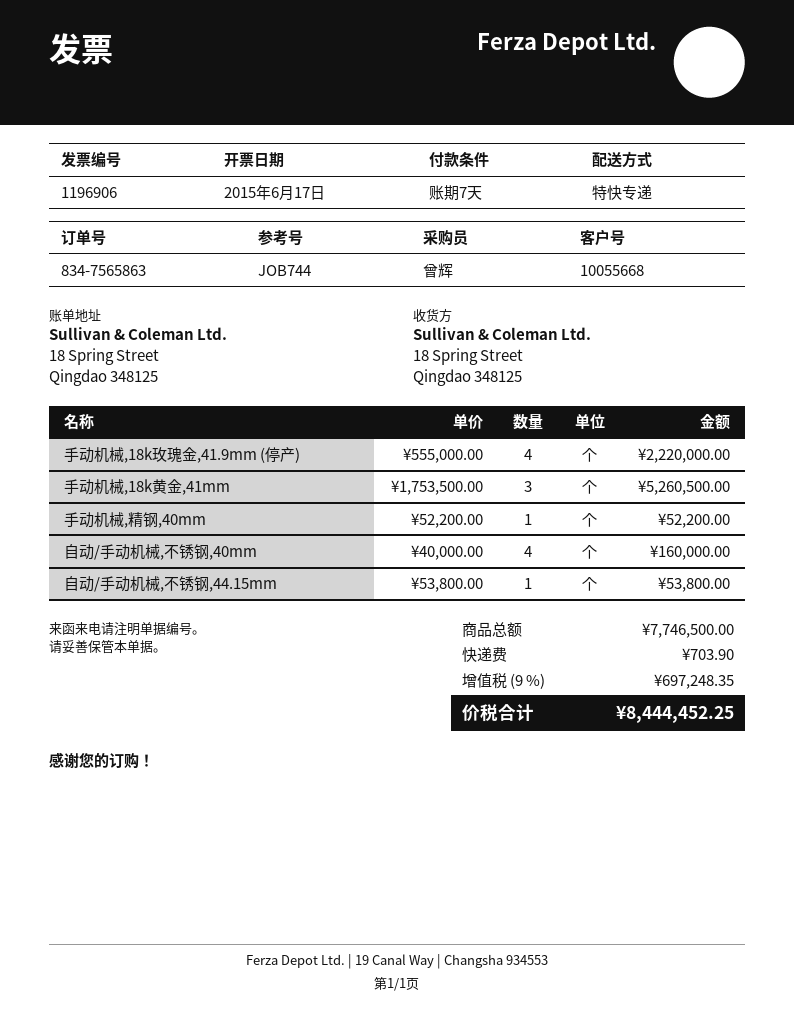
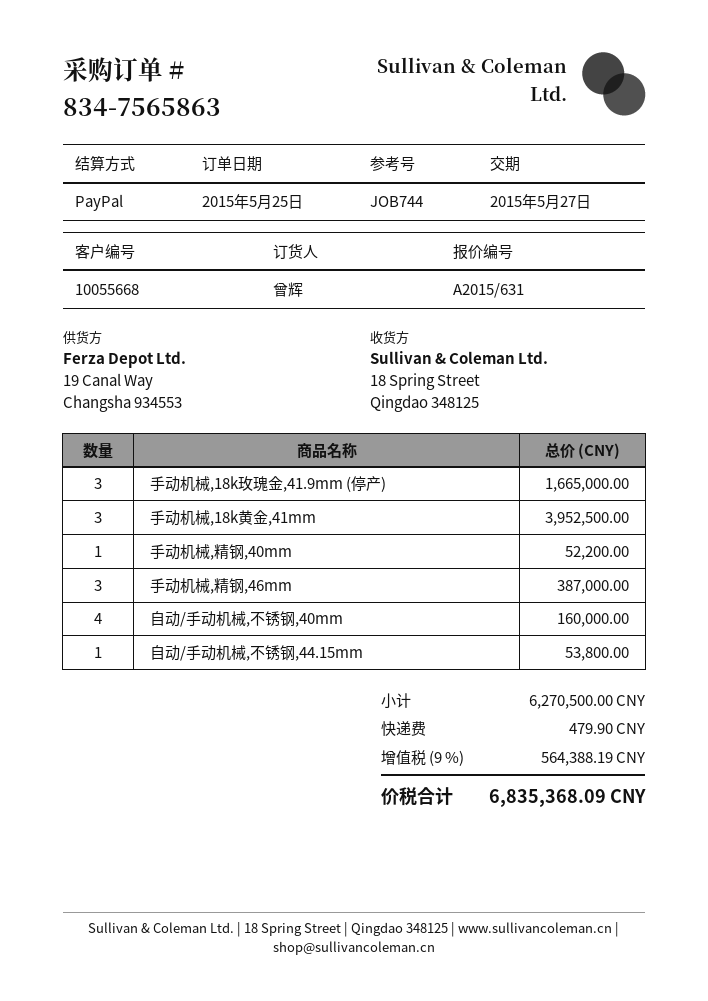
手动机械,18k玫瑰金,41.9mm (停产): 4 for 2220000.00 -> 3 for 1665000.00
手动机械,18k黄金,41mm: 3 for 5260500.00 -> 3 for 3952500.00
手动机械,精钢,46mm: none -> 3 for 387000.00
subtotal: 7746500.00 -> 6270500.00
shipping: 703.90 -> 479.90
tax: 9% = 697248.35 -> 9% = 564388.19
total: 8444452.25 -> 6835368.09

